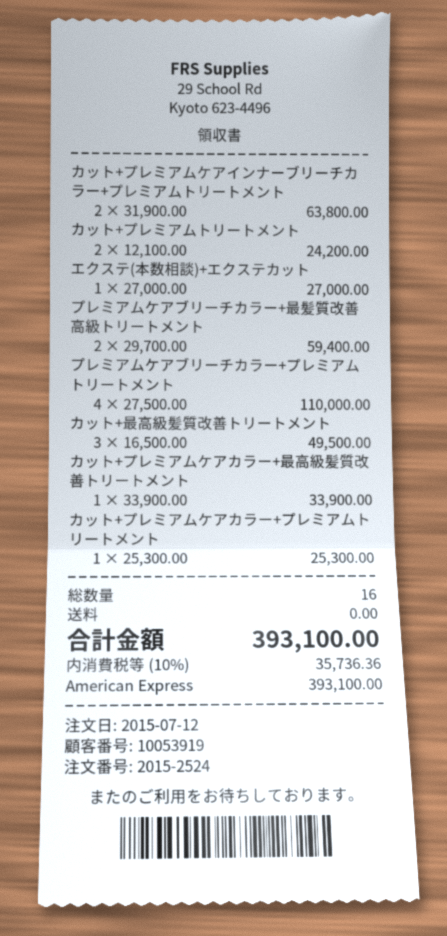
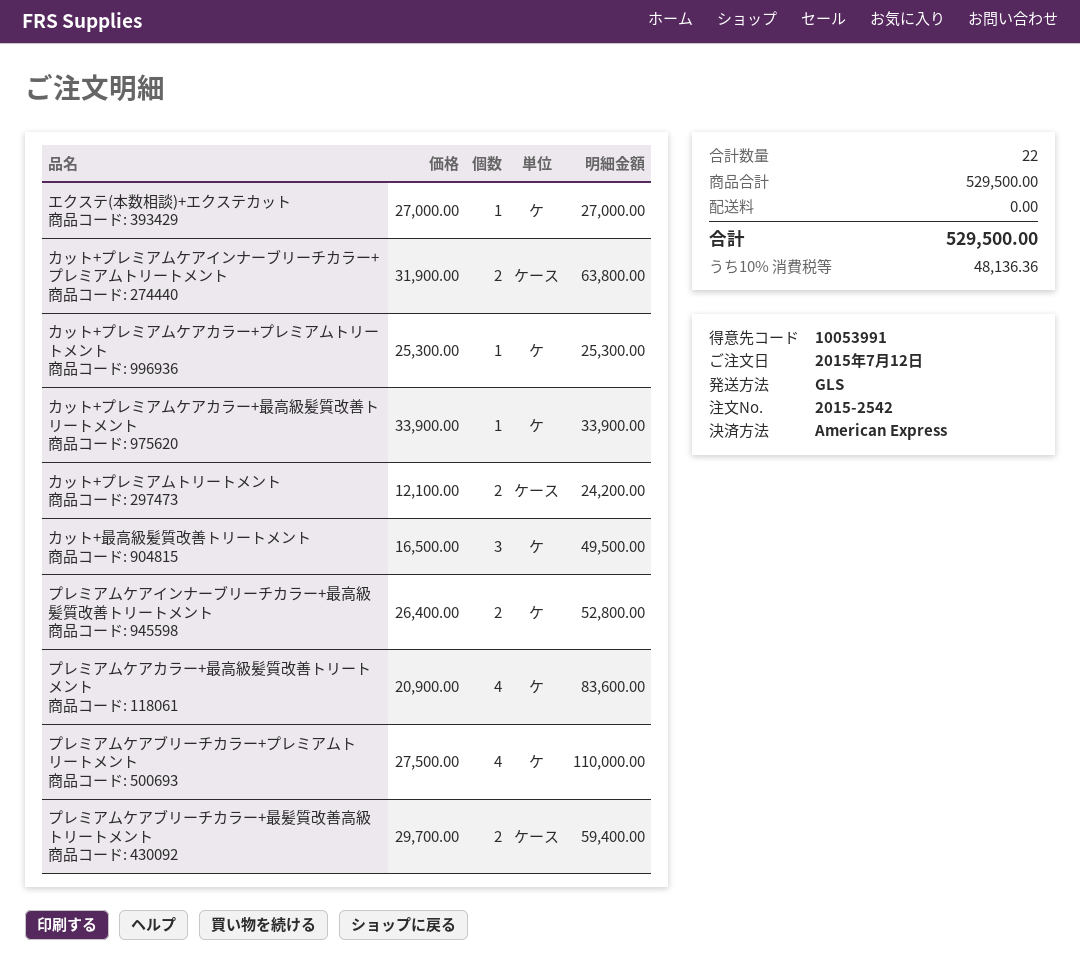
order number: 2015-2524 -> 2015-2542
customer number: 10053919 -> 10053991
プレミアムケアインナーブリーチカラー+最高級髪質改善トリートメント: none -> 2 x 26400.00 = 52800.00
プレミアムケアカラー+最高級髪質改善トリートメント: none -> 4 x 20900.00 = 83600.00
total quantity: 16 -> 22
tax: 10% = 35736.36 -> 10% = 48136.36
total: 393100.00 -> 529500.00

